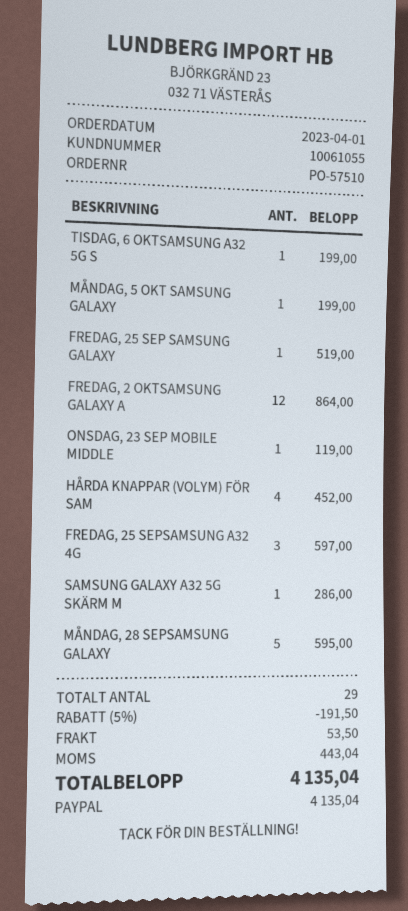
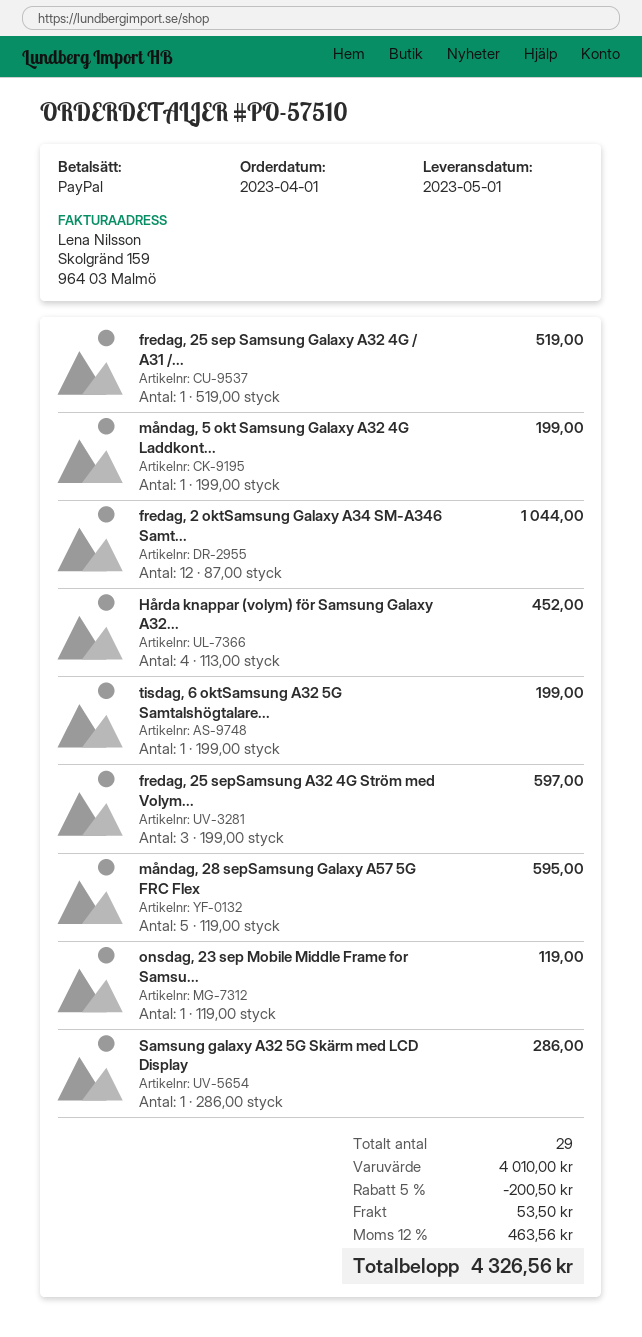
FREDAG, 2 OKTSAMSUNG GALAXY A: 12 for 864.00 -> 12 for 1044.00
discount: 5% = 191.50 -> 5% = 200.50
tax: 443.04 -> 463.56
total: 4135.04 -> 4326.56

